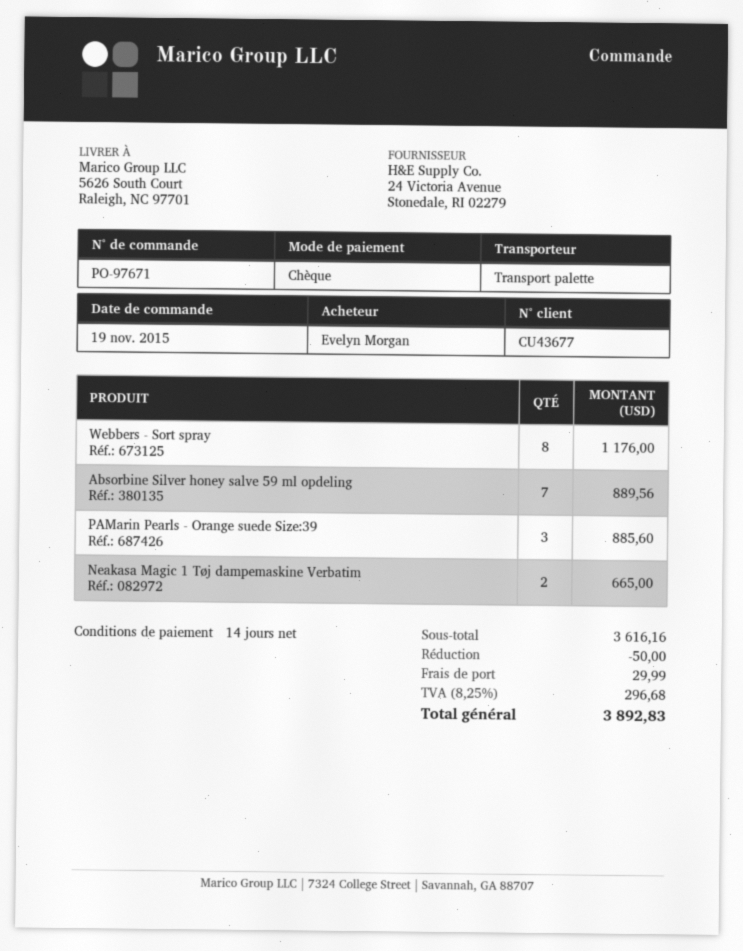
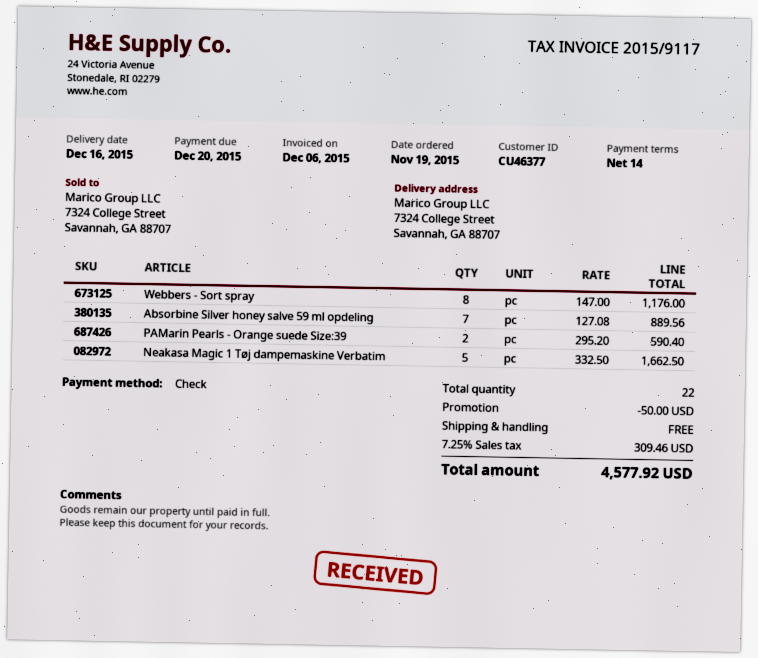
customer number: CU43677 -> CU46377
ship to: 5626 South Court, Raleigh, NC 97701 -> 7324 College Street, Savannah, GA 88707
PAMarin Pearls - Orange suede Size:39: 3 for 885.60 -> 2 for 590.40
Neakasa Magic 1 Tøj dampemaskine Verbatim: 2 for 665.00 -> 5 for 1662.50
shipping: 29.99 -> 0.00
tax: 8.25% = 296.68 -> 7.25% = 309.46
total: 3892.83 -> 4577.92

